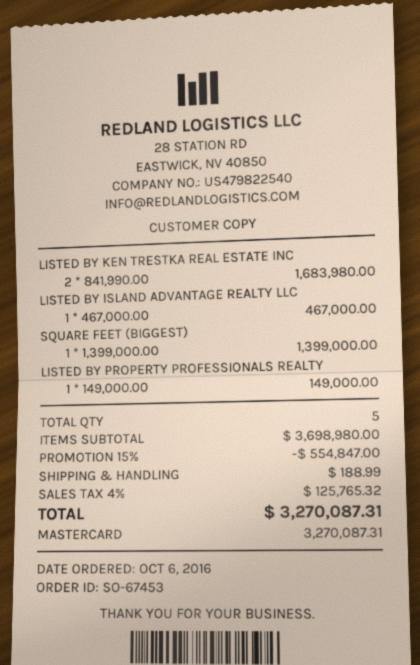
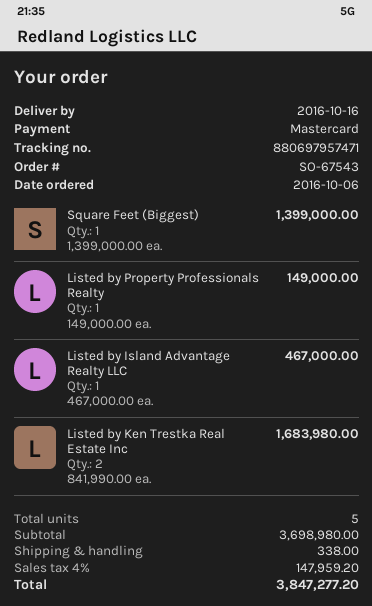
order number: SO-67453 -> SO-67543
discount: 15% = 554847.00 -> none
shipping: 188.99 -> 338.00
tax: 4% = 125765.32 -> 4% = 147959.20
total: 3270087.31 -> 3847277.20

